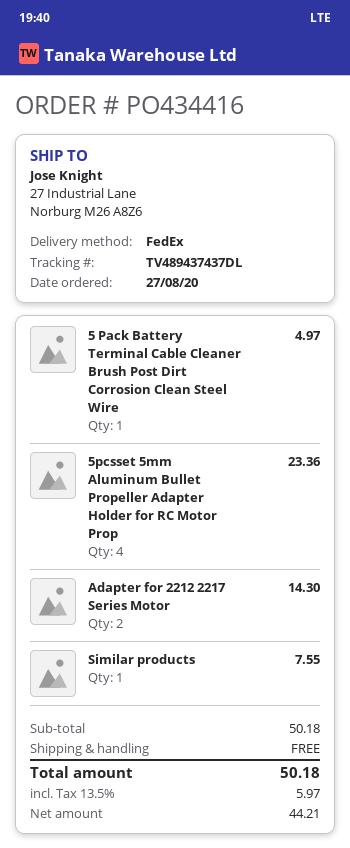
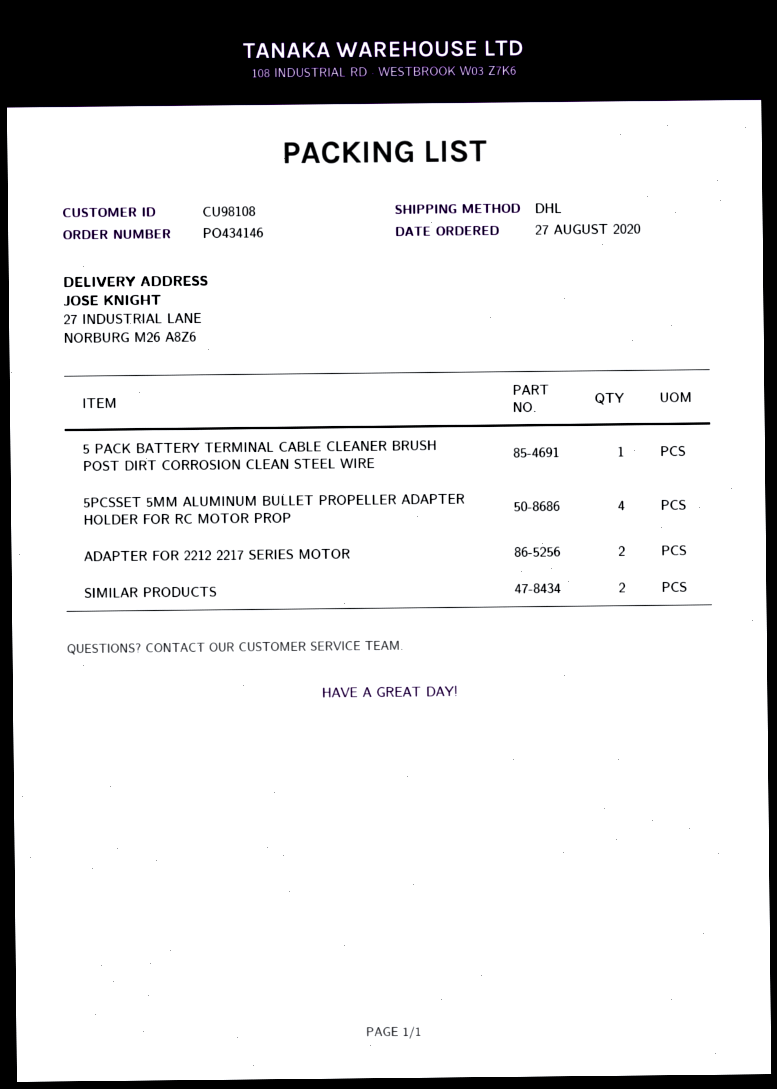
order number: PO434416 -> PO434146
shipping method: FedEx -> DHL
Similar products: 1 -> 2

